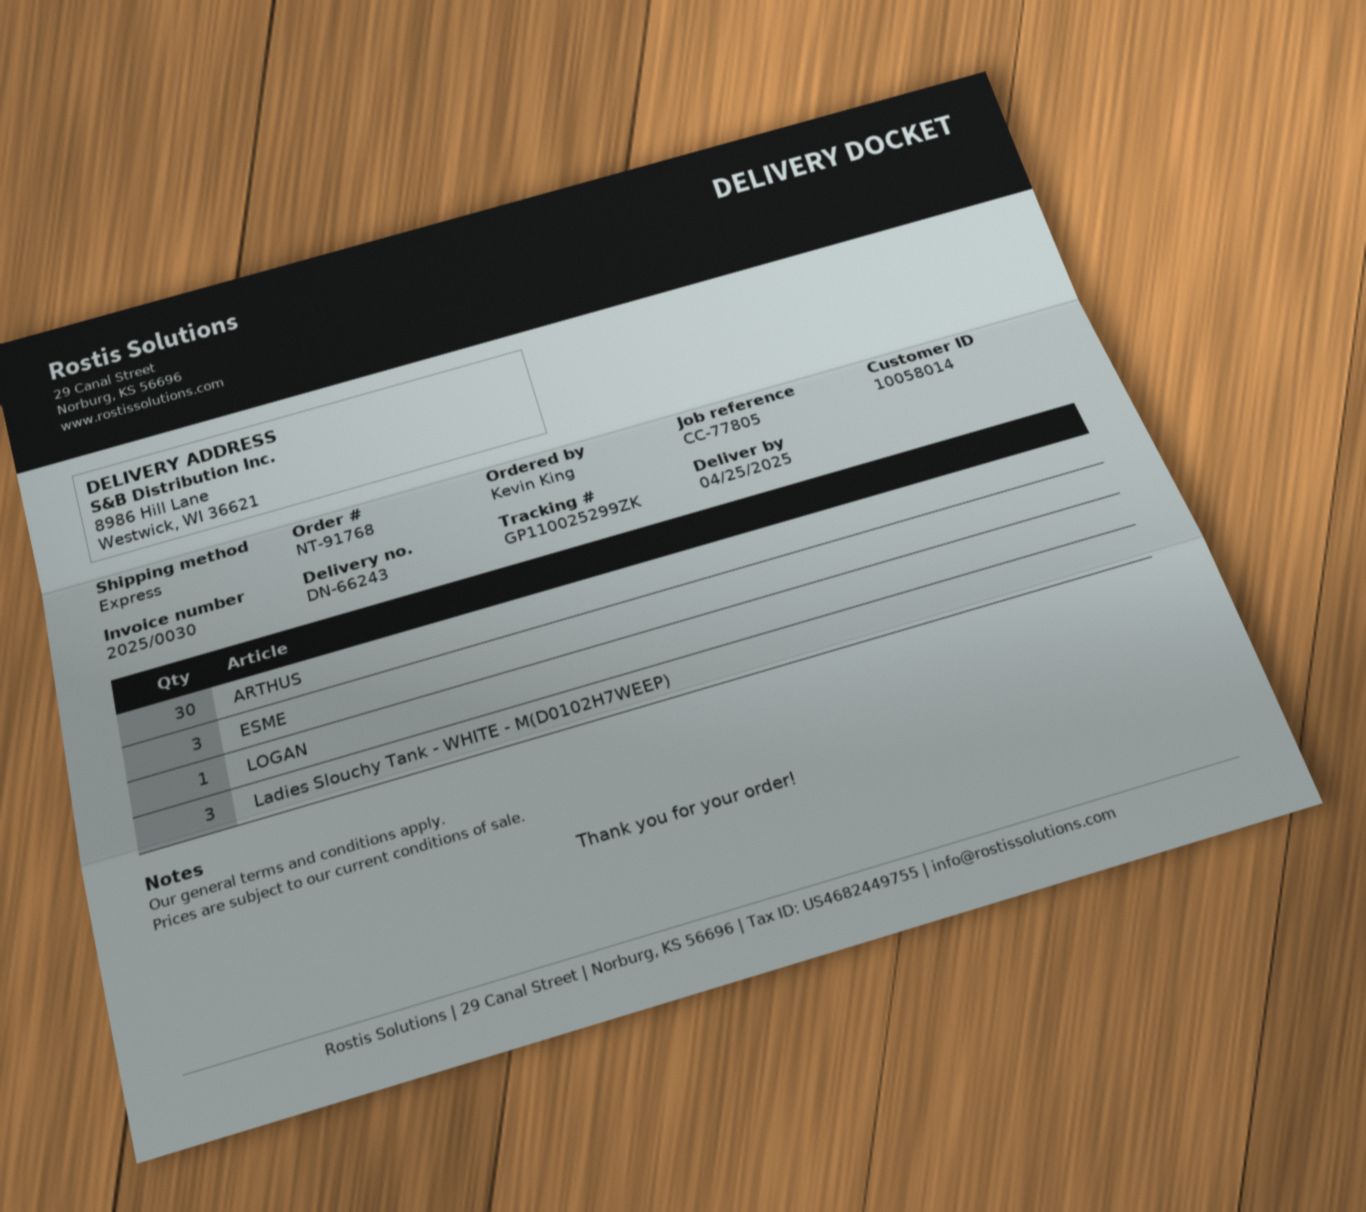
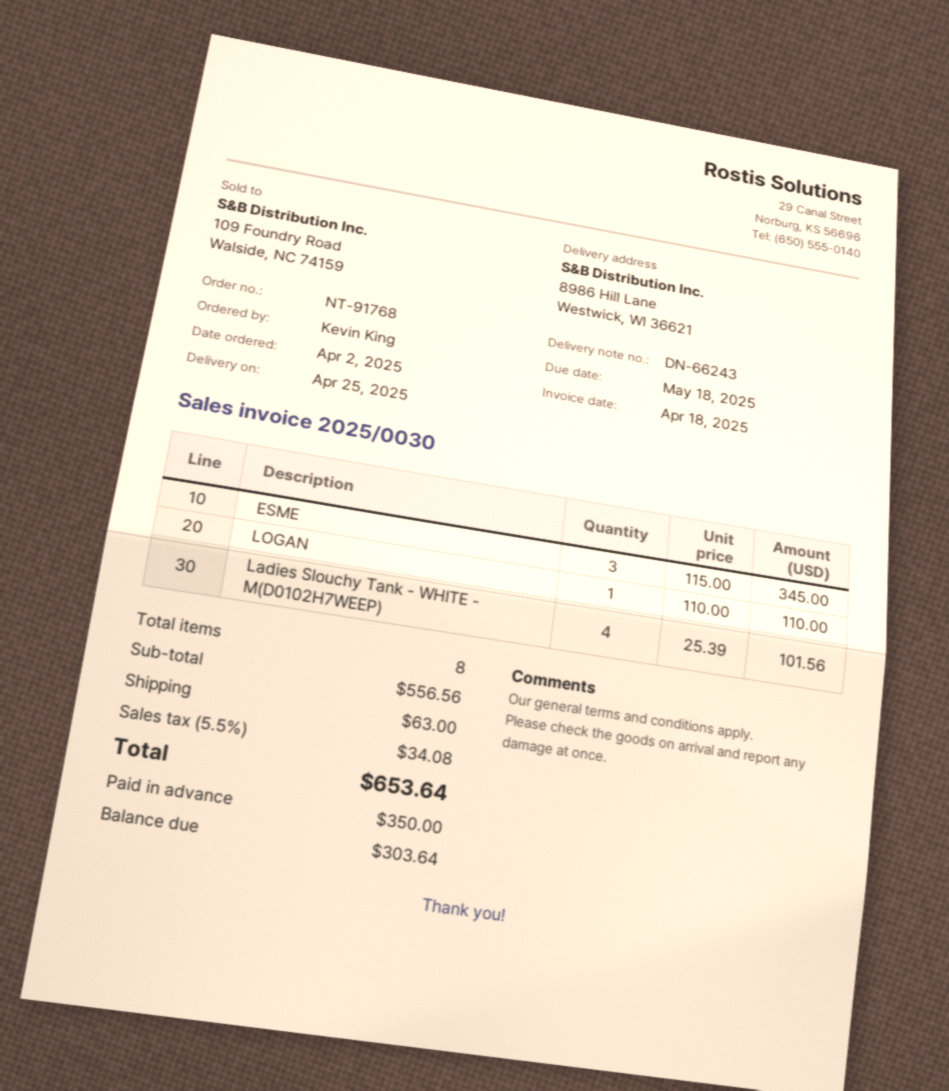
ARTHUS: 30 -> none
Ladies Slouchy Tank - WHITE - M(D0102H7WEEP): 3 -> 4

